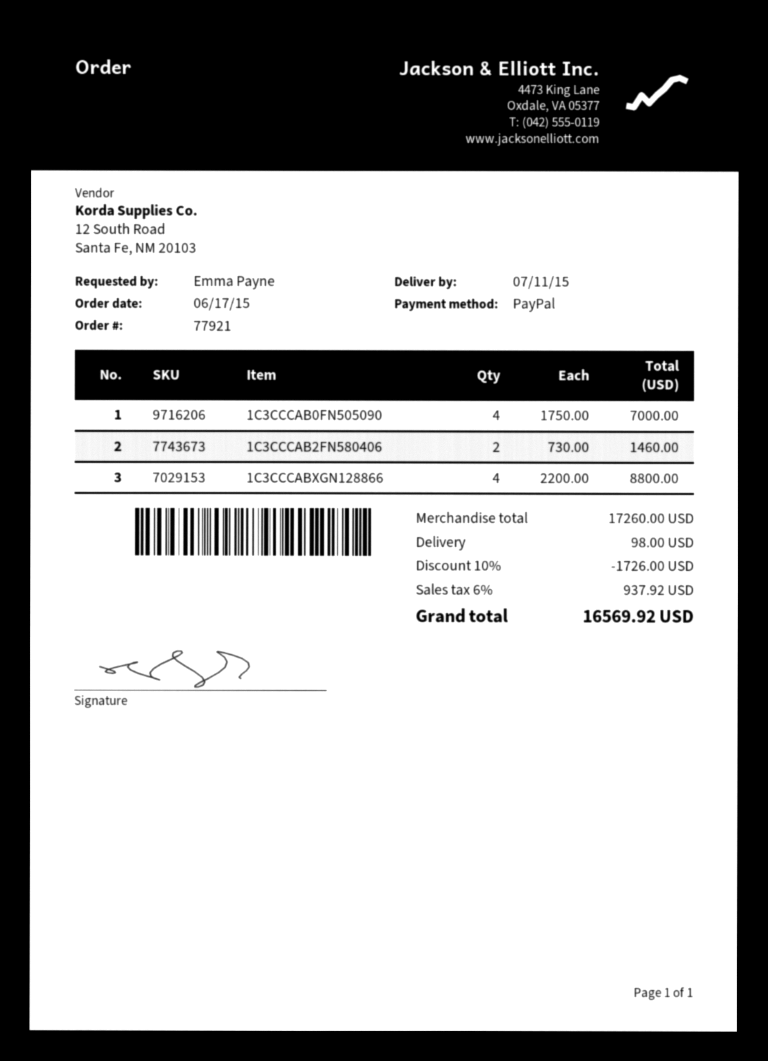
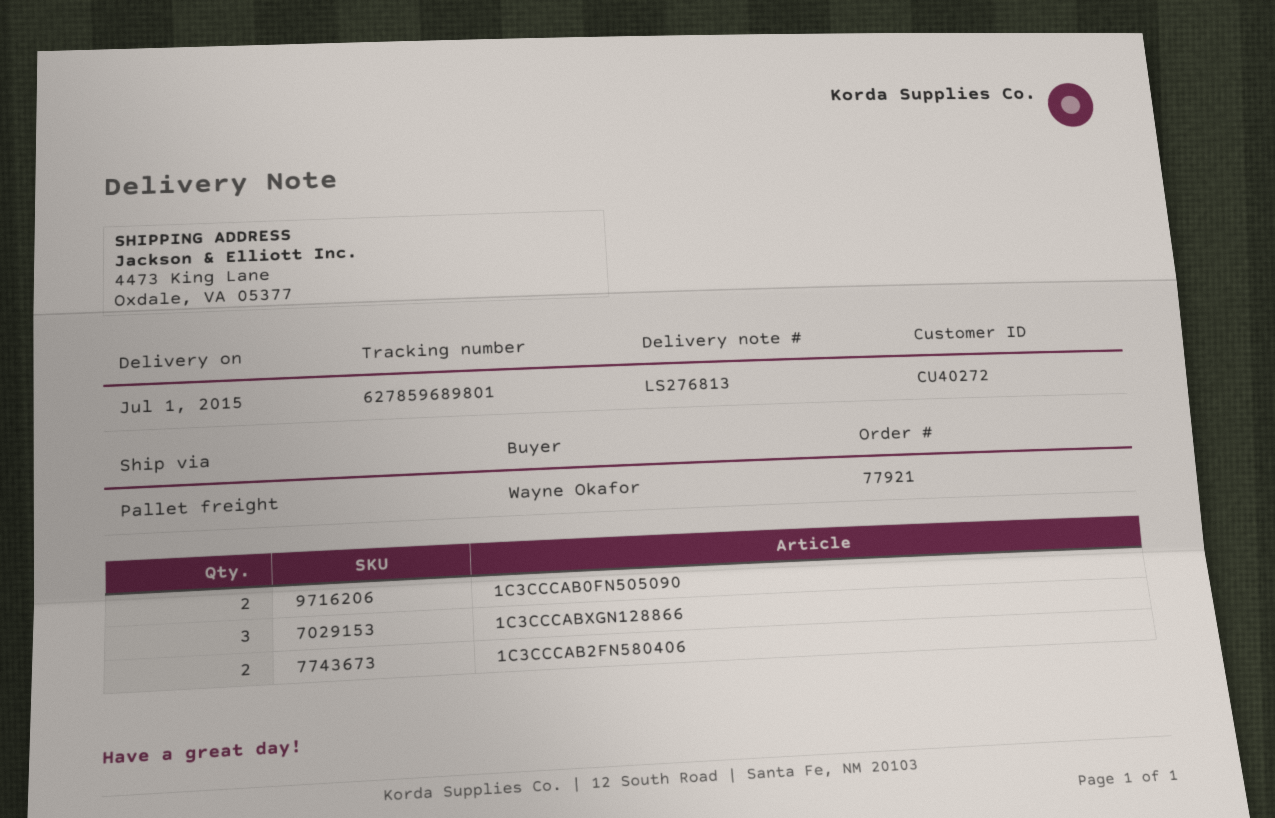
delivery date: 2015-07-11 -> 2015-07-01
ordered by: Emma Payne -> Wayne Okafor
1C3CCCAB0FN505090: 4 -> 2
1C3CCCABXGN128866: 4 -> 3

